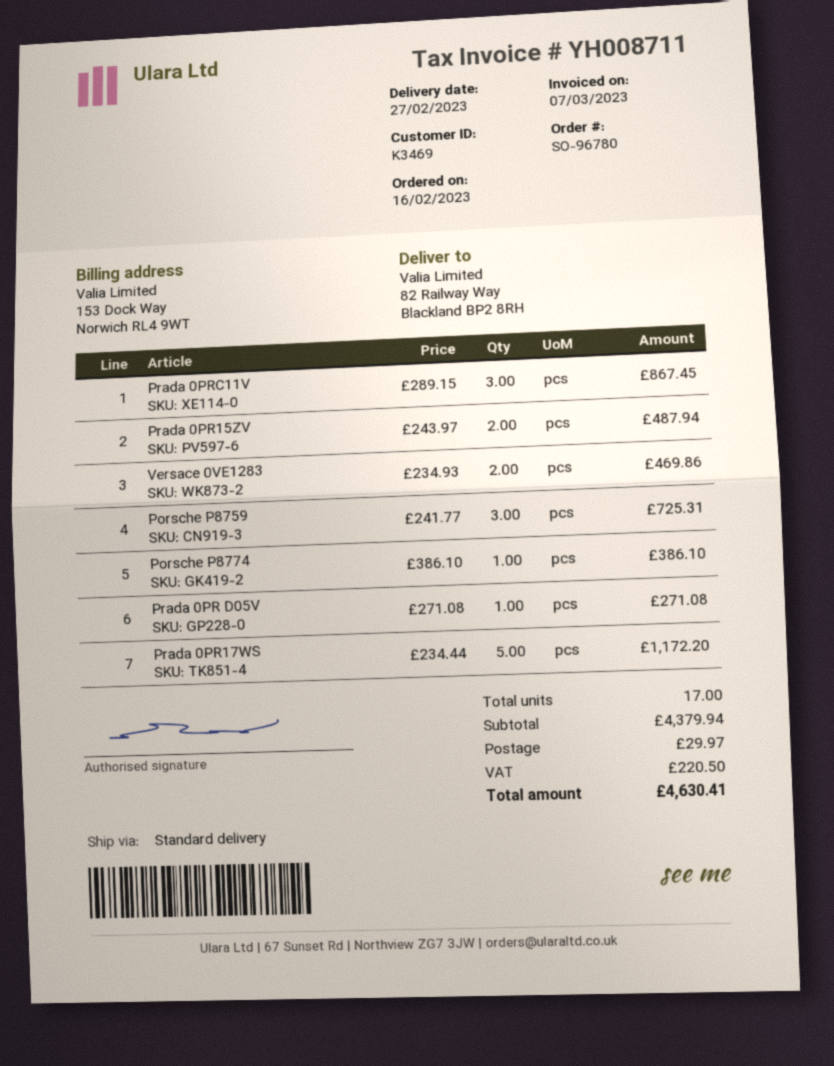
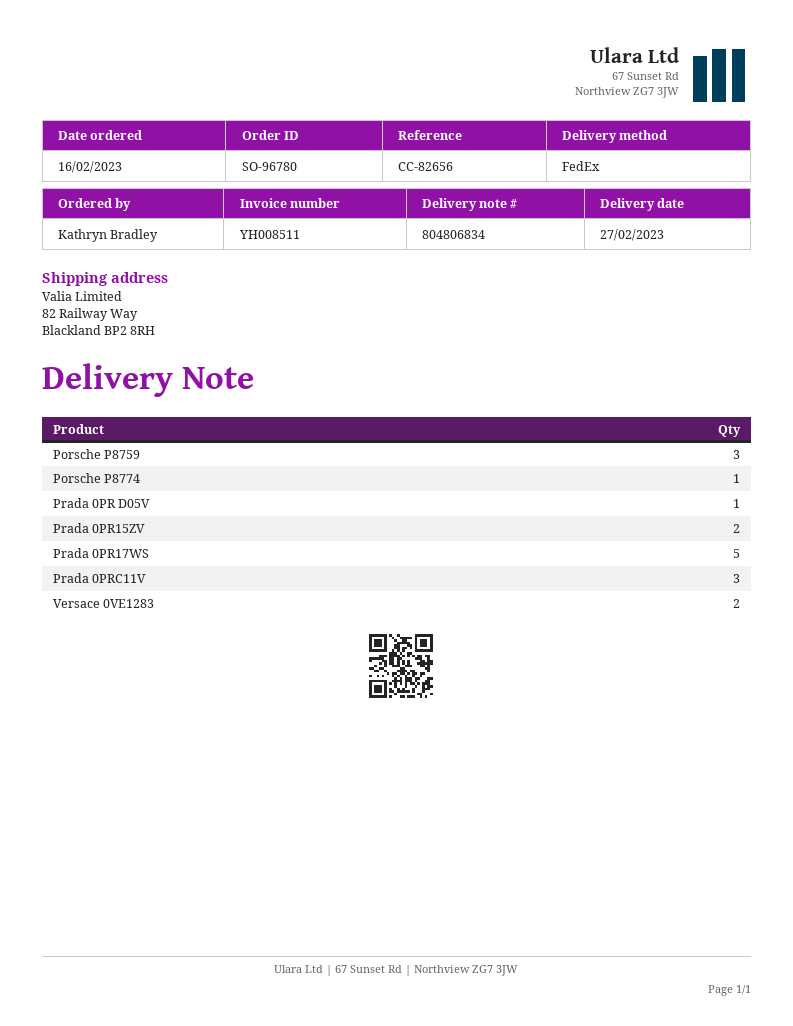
invoice number: YH008711 -> YH008511
shipping method: standard -> FedEx

